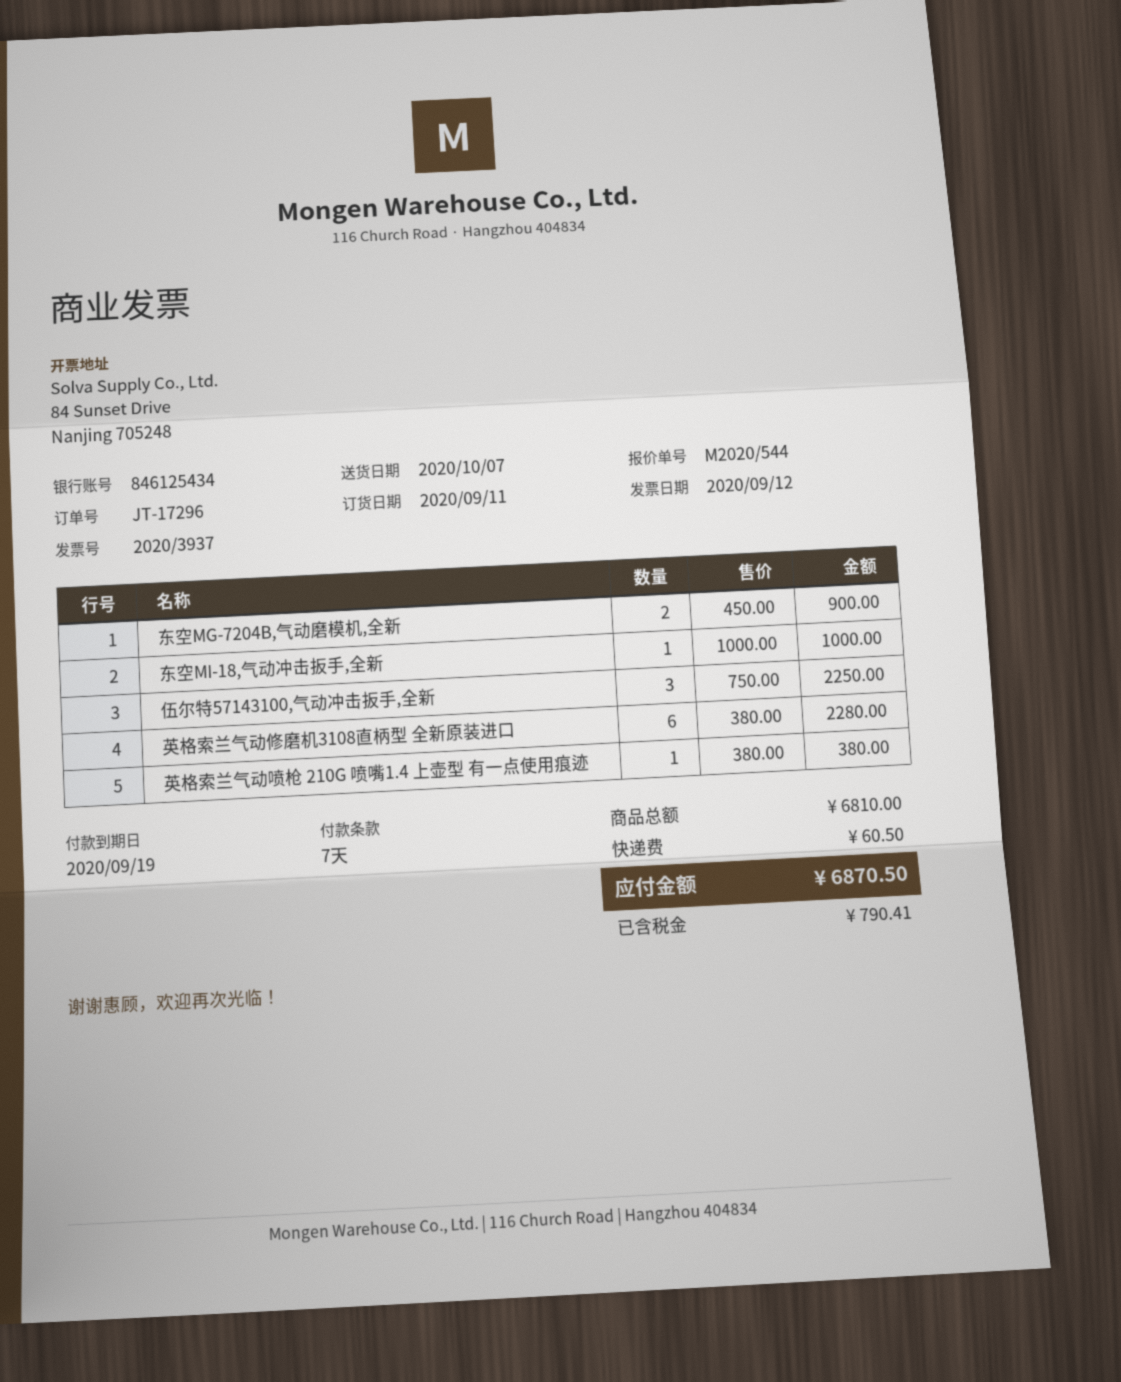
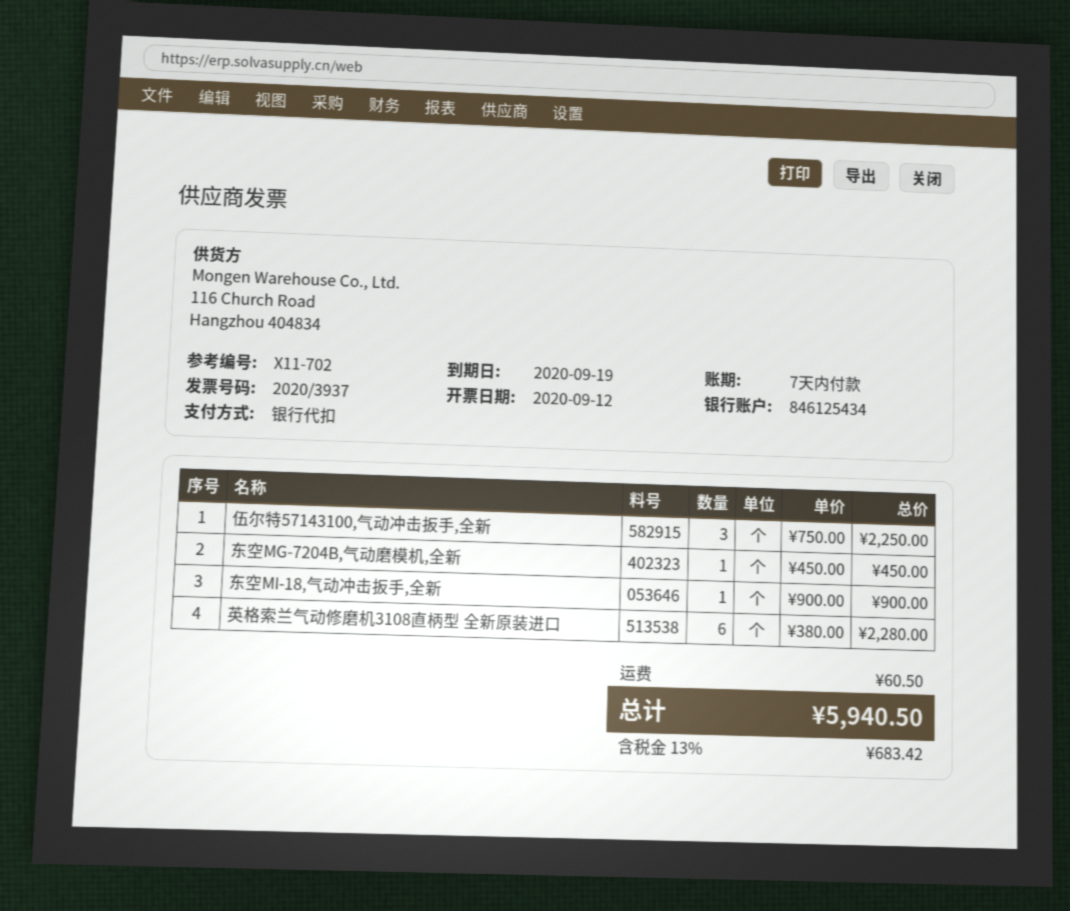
东空MG-7204B,气动磨模机,全新: 2 x 450.00 = 900.00 -> 1 x 450.00 = 450.00
东空MI-18,气动冲击扳手,全新: 1 x 1000.00 = 1000.00 -> 1 x 900.00 = 900.00
英格索兰气动喷枪 210G 喷嘴1.4 上壶型 有一点使用痕迹: 1 x 380.00 = 380.00 -> none
tax: 790.41 -> 683.42
total: 6870.50 -> 5940.50

